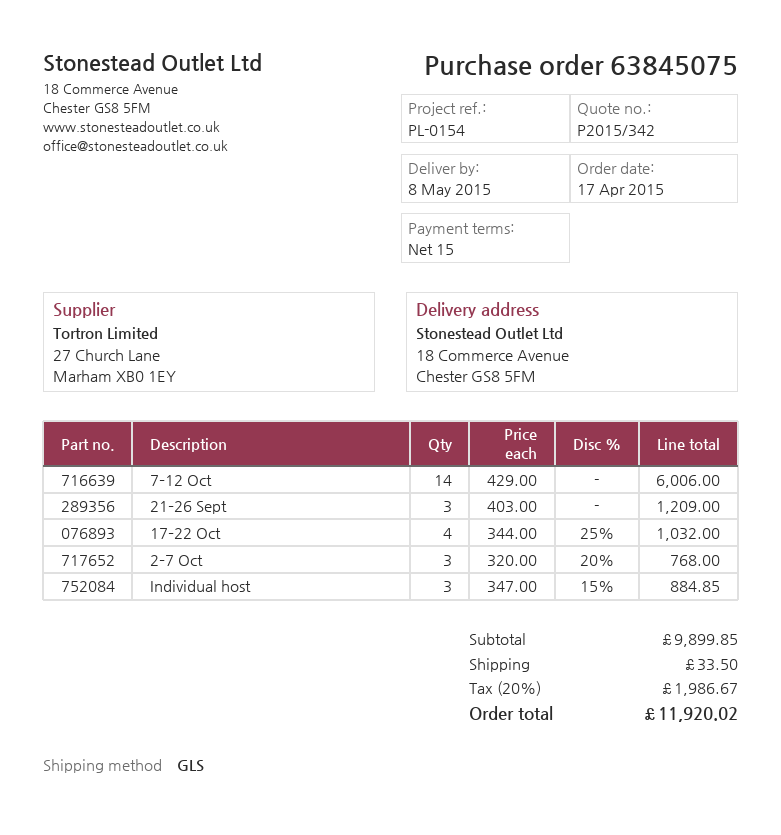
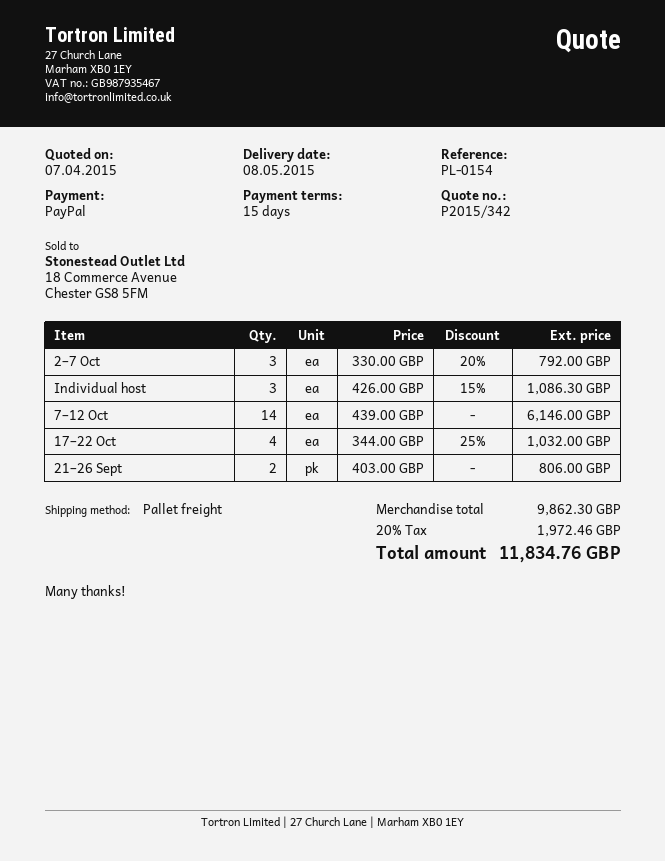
shipping method: GLS -> pallet freight
7–12 Oct: 14 x 429.00 = 6006.00 -> 14 x 439.00 = 6146.00
21–26 Sept: 3 x 403.00 = 1209.00 -> 2 x 403.00 = 806.00
2–7 Oct: 3 x 320.00 - 20% = 768.00 -> 3 x 330.00 - 20% = 792.00
Individual host: 3 x 347.00 - 15% = 884.85 -> 3 x 426.00 - 15% = 1086.30
subtotal: 9899.85 -> 9862.30
shipping: 33.50 -> none
tax: 20% = 1986.67 -> 20% = 1972.46
total: 11920.02 -> 11834.76

